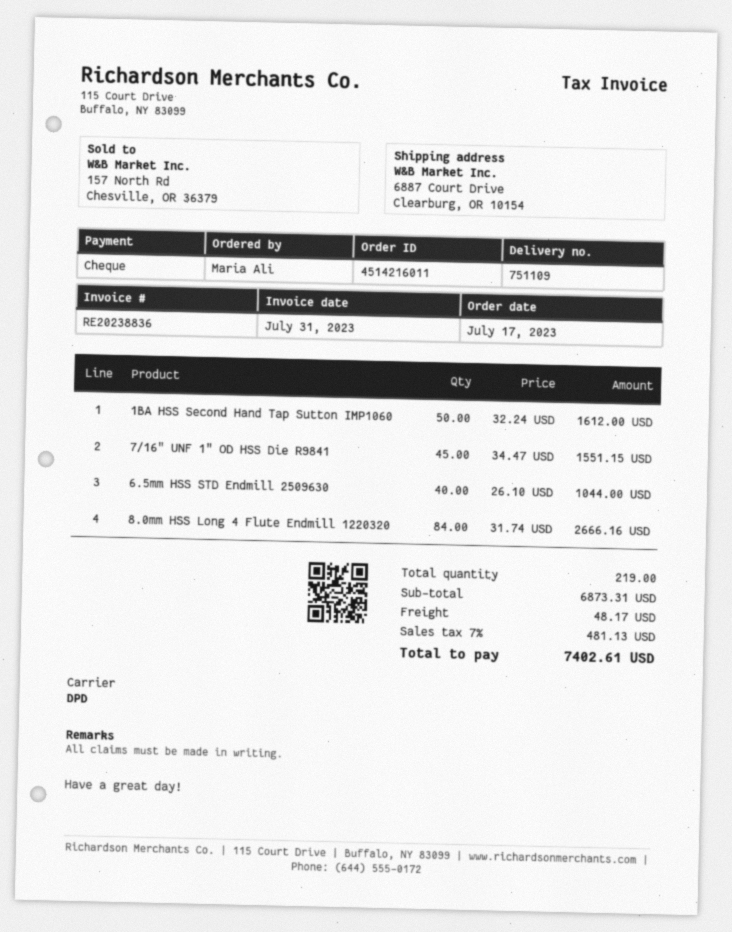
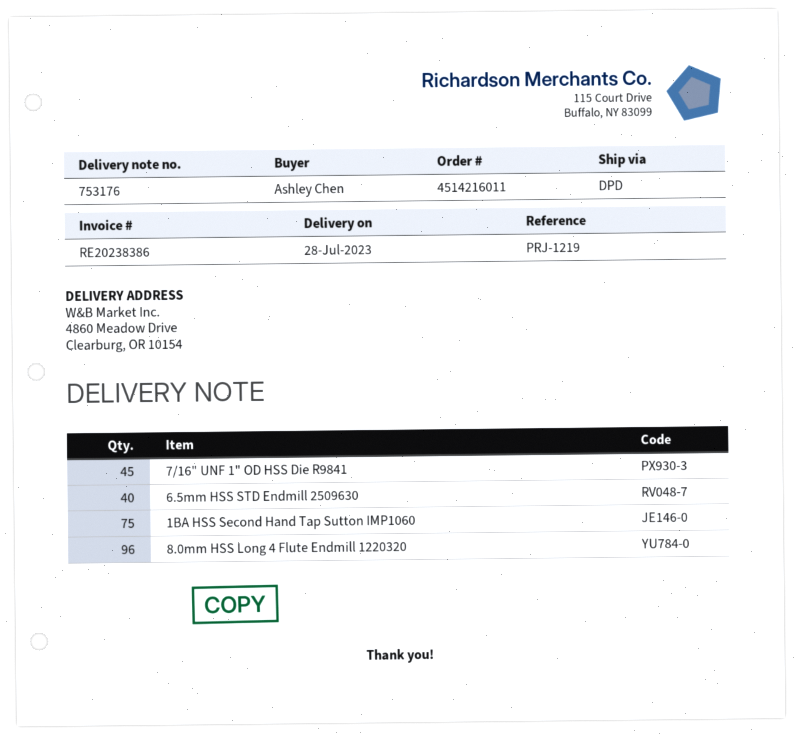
delivery note number: 751109 -> 753176
invoice number: RE20238836 -> RE20238386
ordered by: Maria Ali -> Ashley Chen
ship to: 6887 Court Drive, Clearburg, OR 10154 -> 4860 Meadow Drive, Clearburg, OR 10154
1BA HSS Second Hand Tap Sutton IMP1060: 50 -> 75
8.0mm HSS Long 4 Flute Endmill 1220320: 84 -> 96

